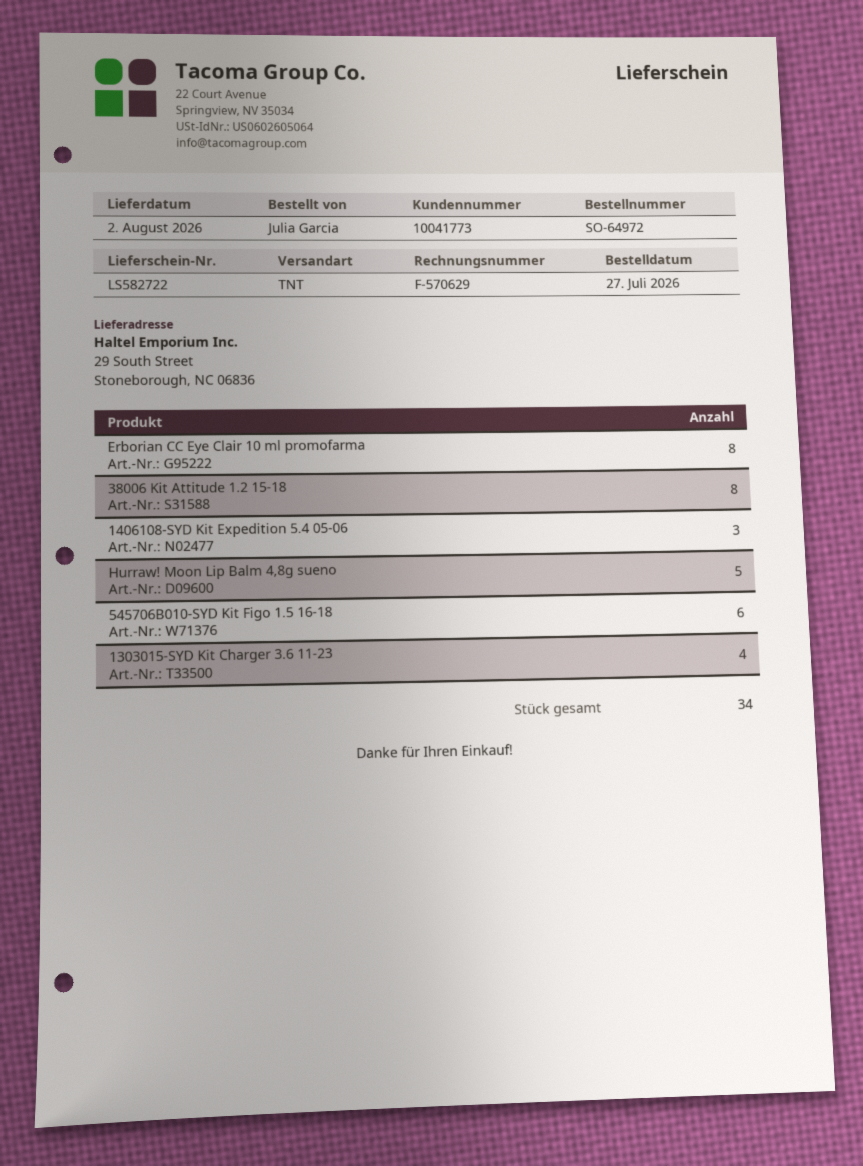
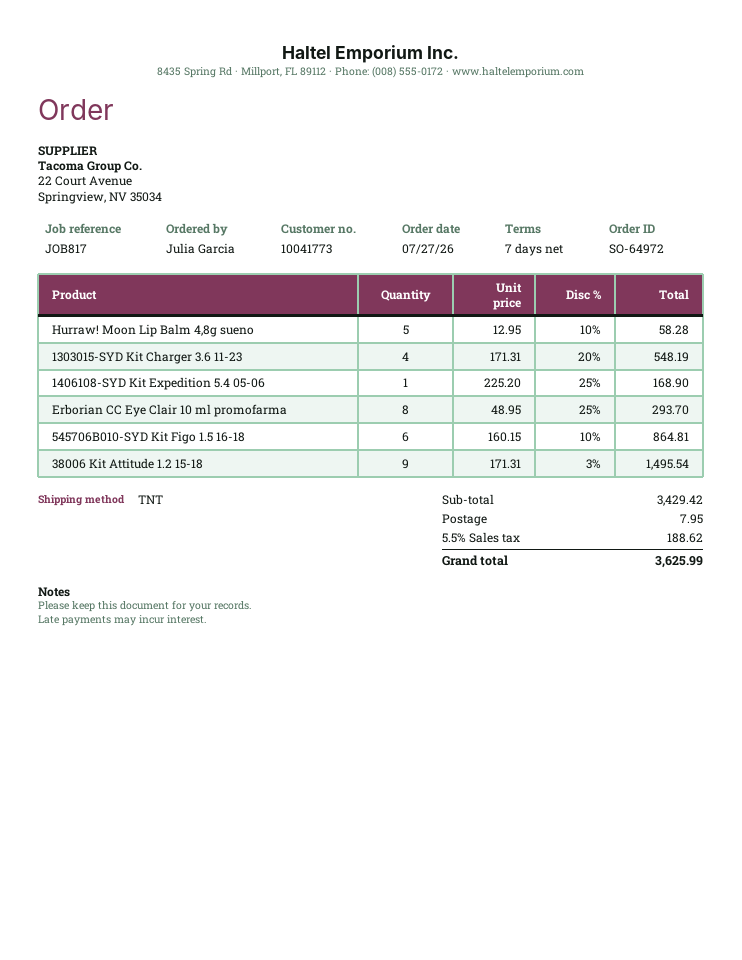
38006 Kit Attitude 1.2 15-18: 8 -> 9
1406108-SYD Kit Expedition 5.4 05-06: 3 -> 1

